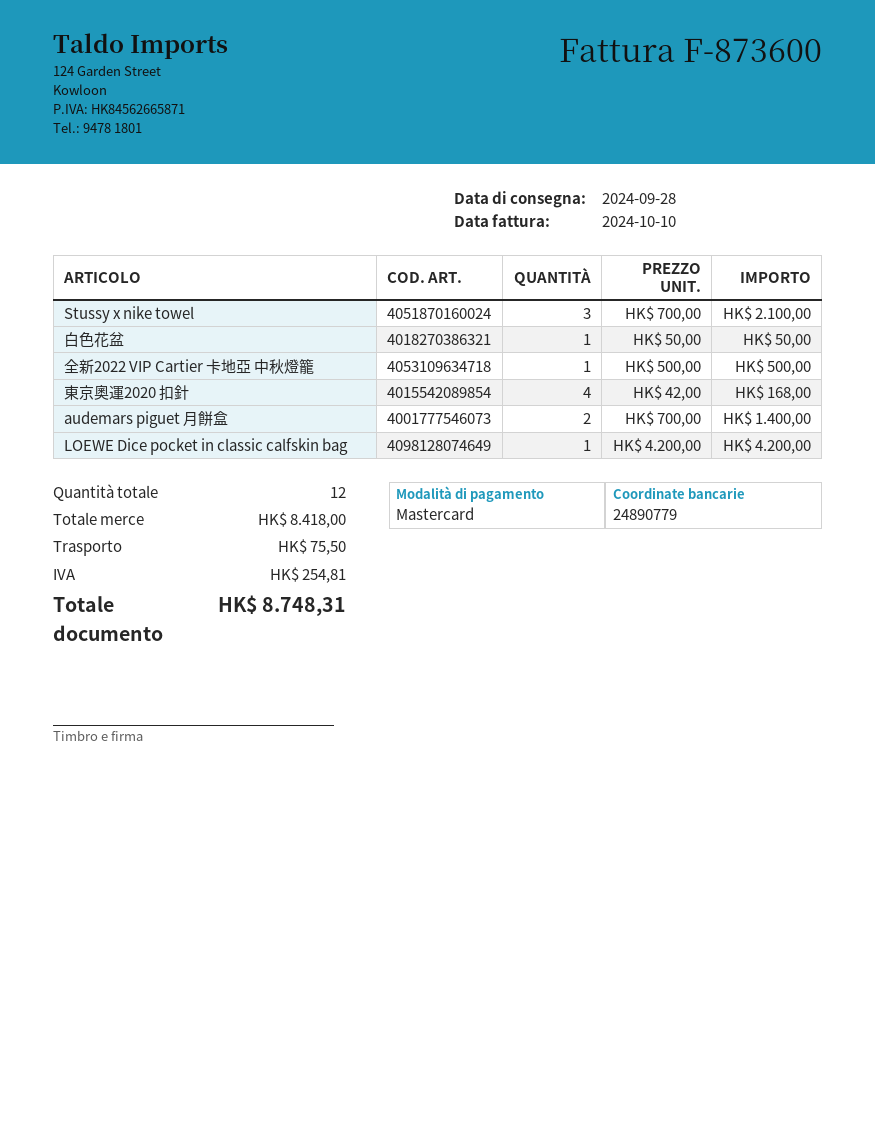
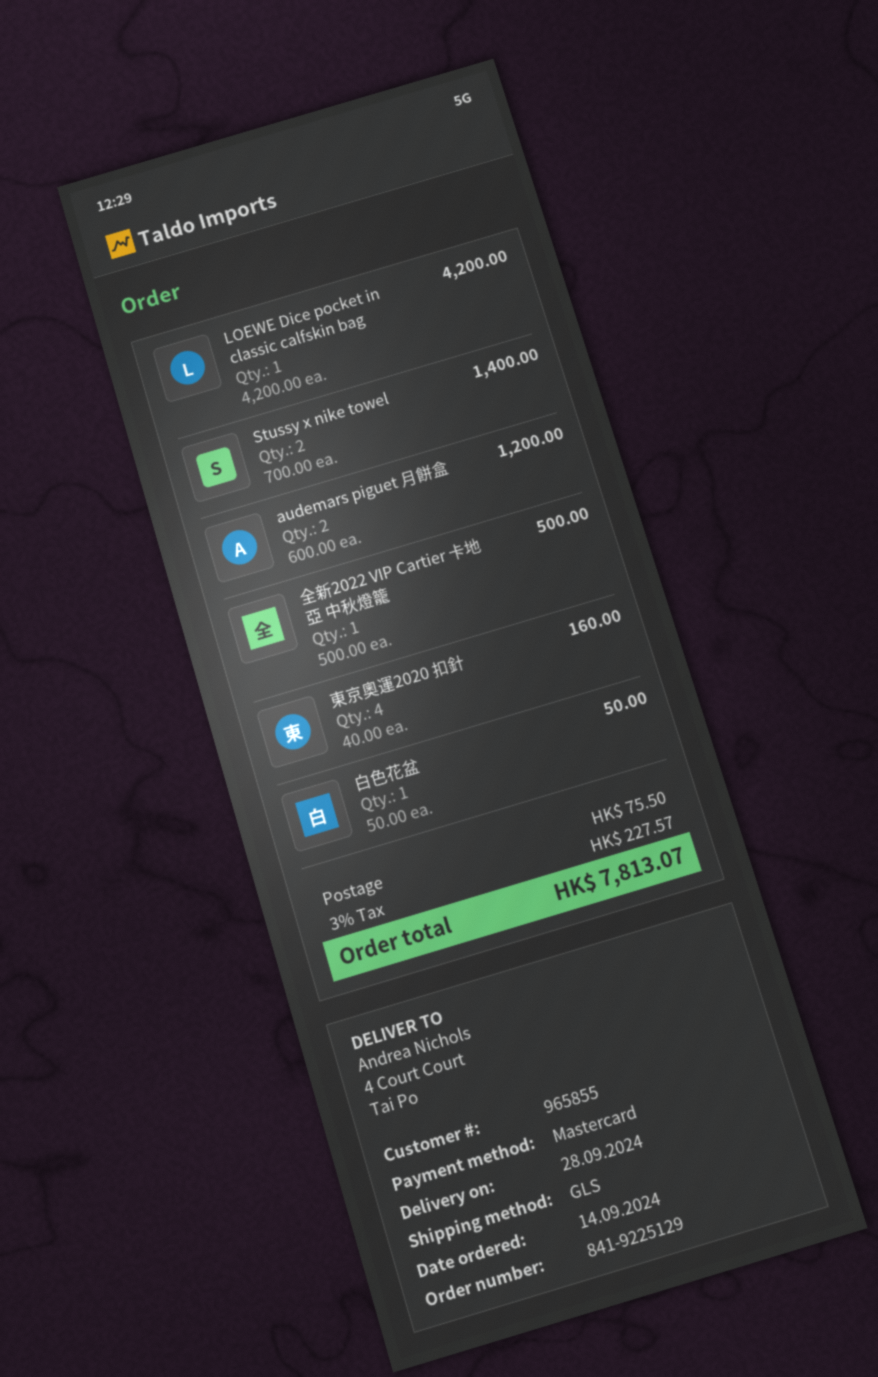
Stussy x nike towel: 3 x 700.00 = 2100.00 -> 2 x 700.00 = 1400.00
東京奧運2020 扣針: 4 x 42.00 = 168.00 -> 4 x 40.00 = 160.00
audemars piguet 月餅盒: 2 x 700.00 = 1400.00 -> 2 x 600.00 = 1200.00
tax: 254.81 -> 227.57
total: 8748.31 -> 7813.07

